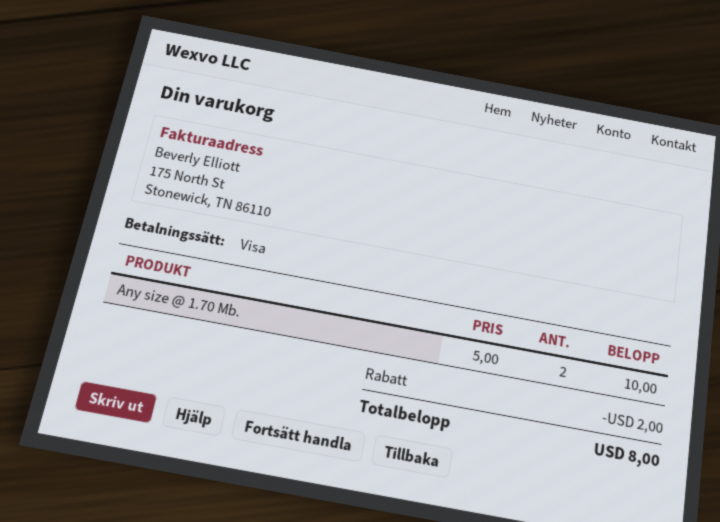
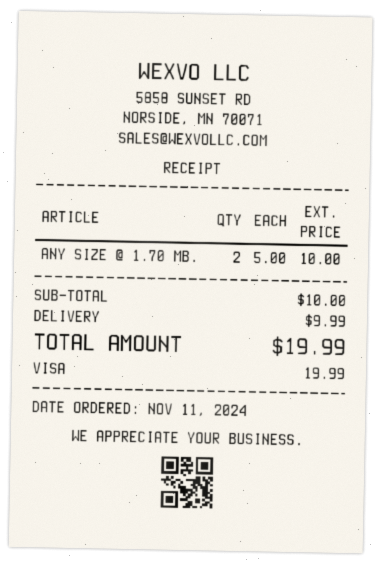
discount: 2.00 -> none
shipping: none -> 9.99
total: 8.00 -> 19.99

